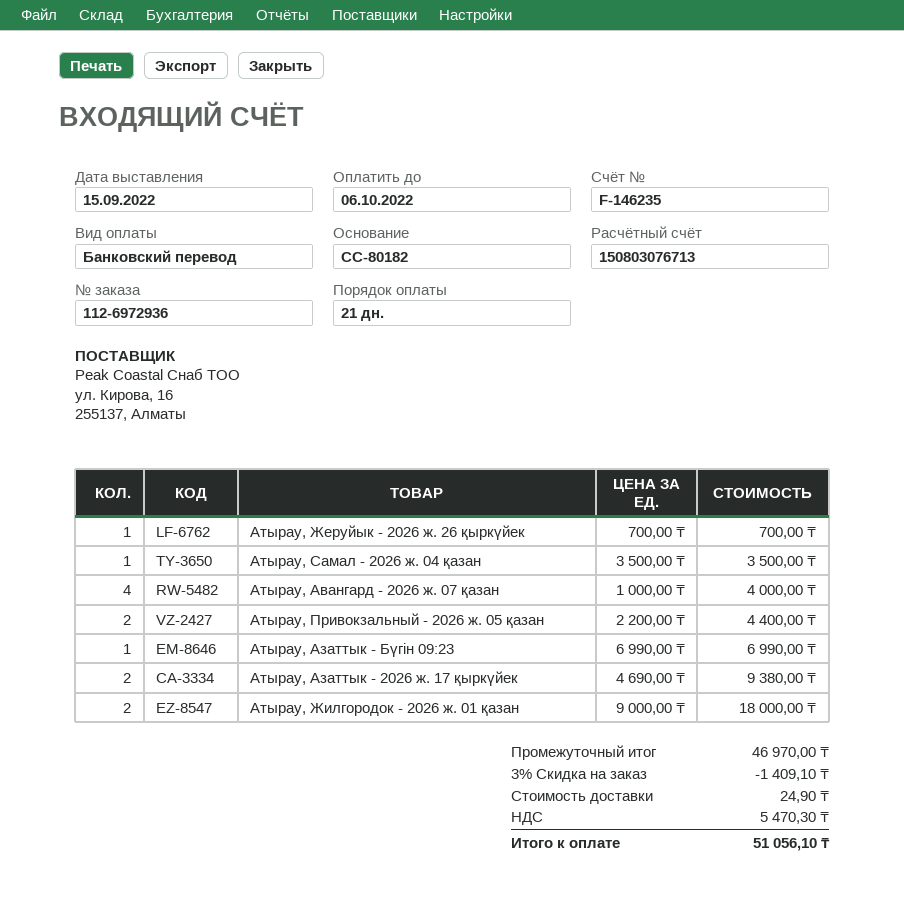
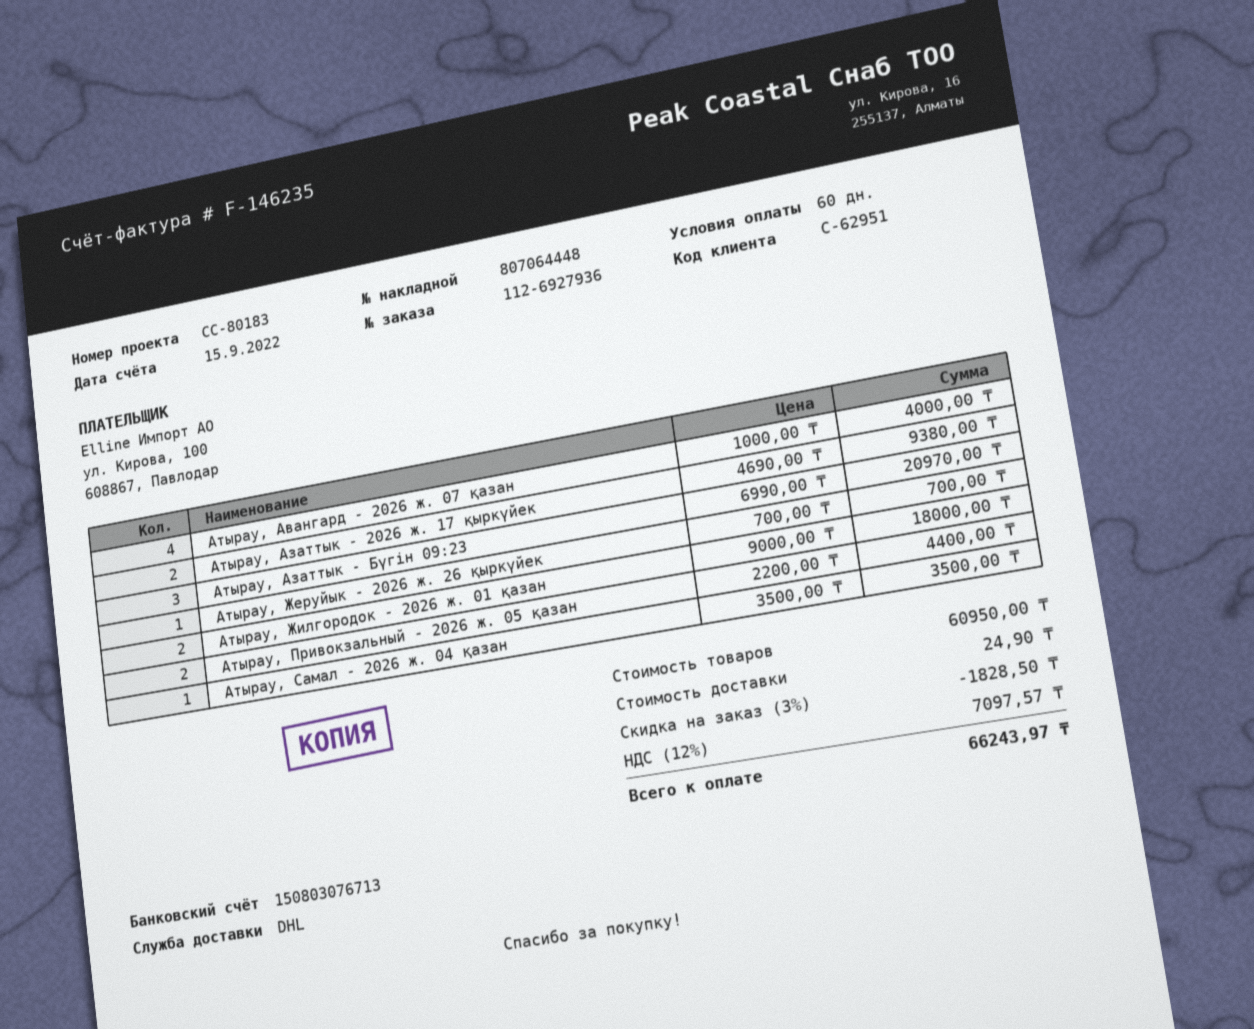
order number: 112-6972936 -> 112-6927936
payment terms: 21 days -> 60 days
reference: CC-80182 -> CC-80183
Атырау, Азаттык - Бүгін 09:23: 1 x 6990.00 = 6990.00 -> 3 x 6990.00 = 20970.00
subtotal: 46970.00 -> 60950.00
discount: 3% = 1409.10 -> 3% = 1828.50
tax: 5470.30 -> 7097.57
total: 51056.10 -> 66243.97

